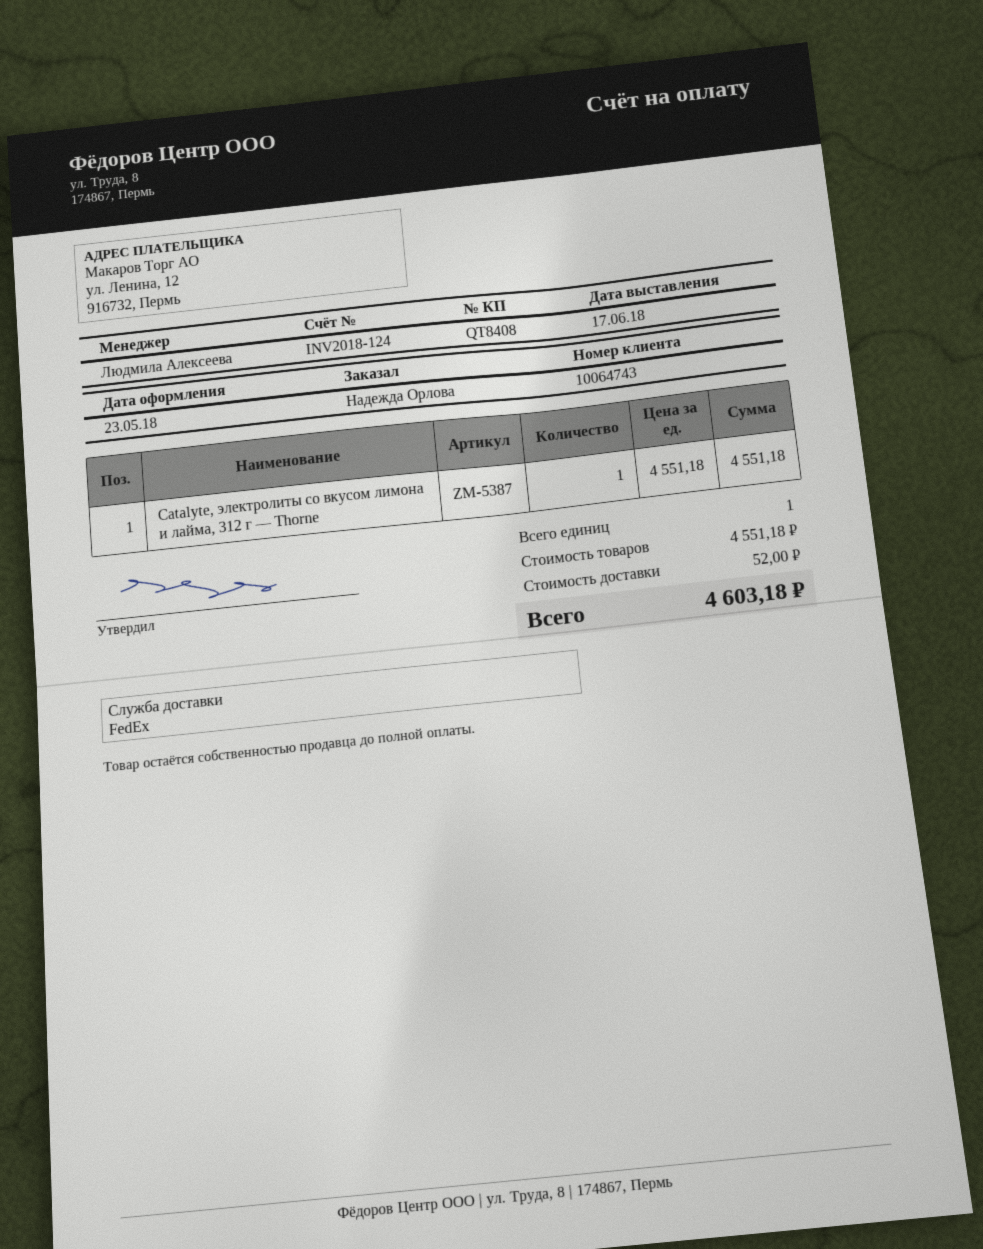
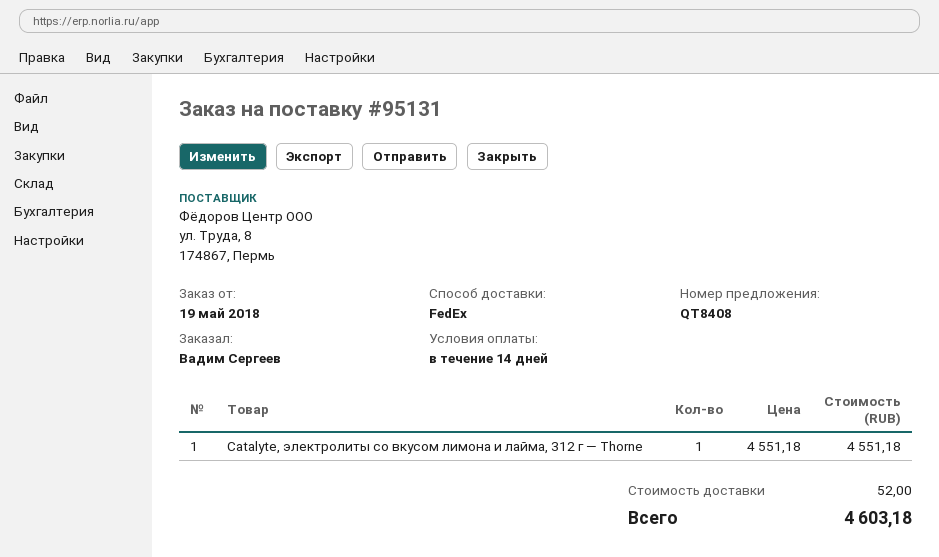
order date: 2018-05-23 -> 2018-05-19
ordered by: Надежда Орлова -> Вадим Сергеев

